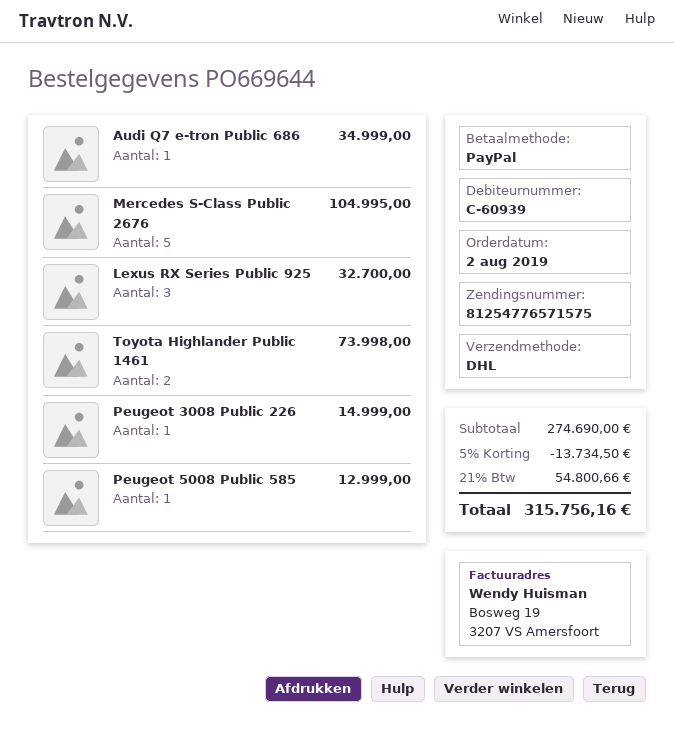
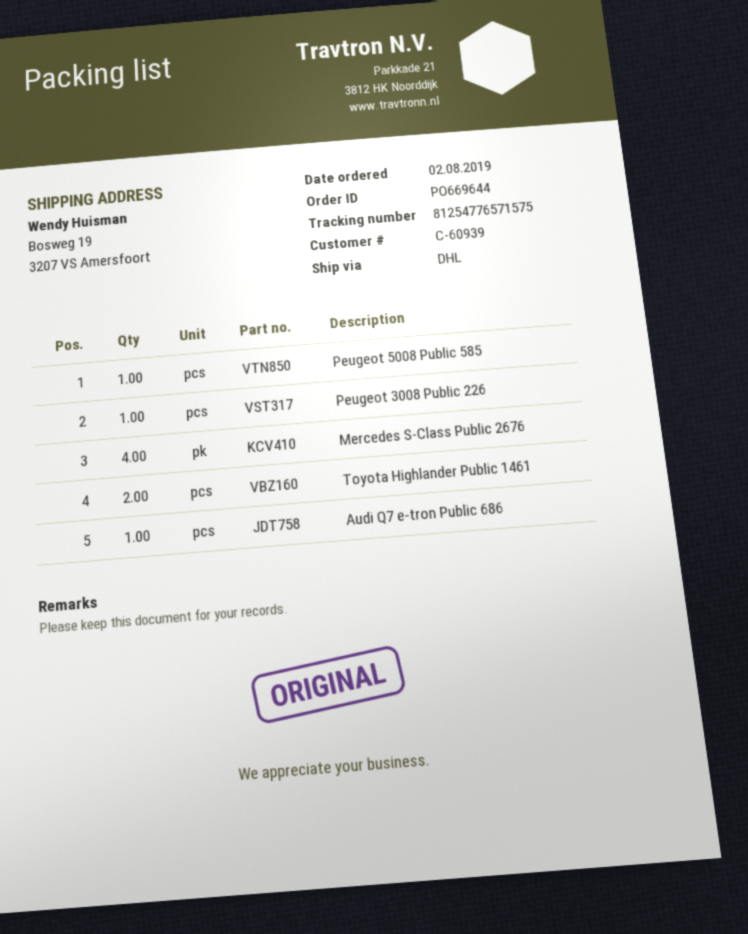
Mercedes S-Class Public 2676: 5 -> 4
Lexus RX Series Public 925: 3 -> none

